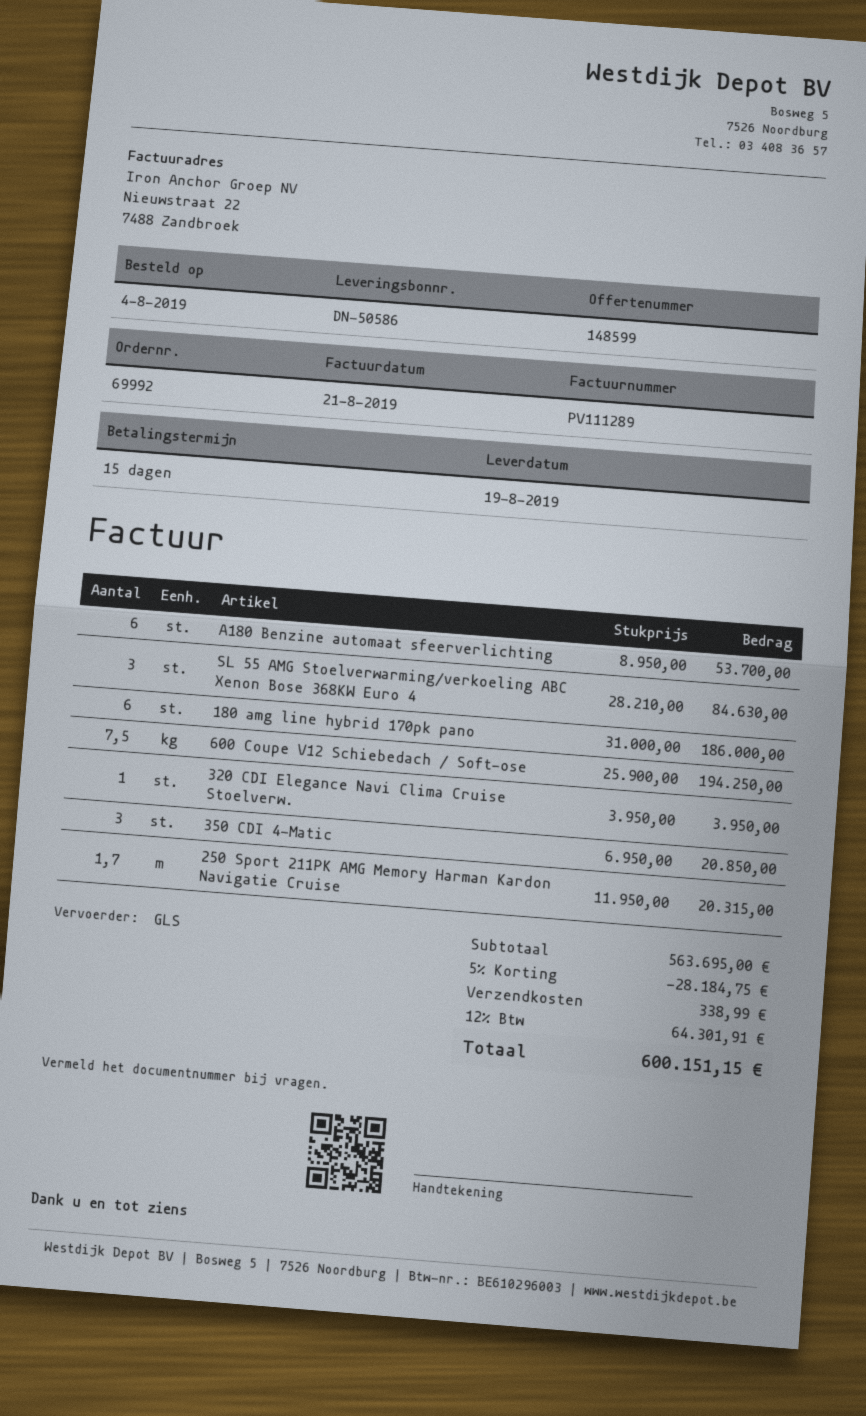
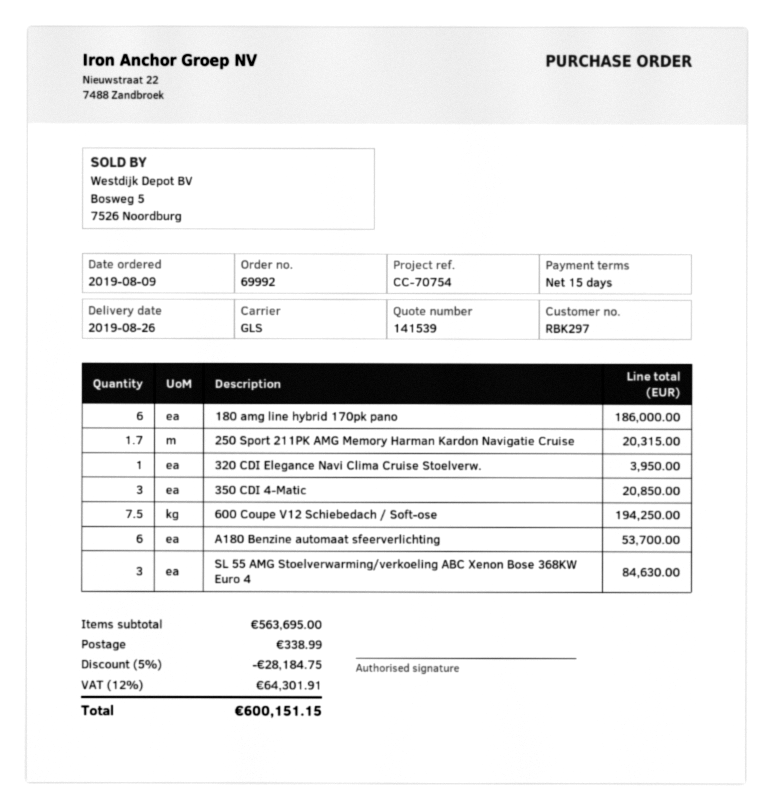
quote number: 148599 -> 141539
order date: 2019-08-04 -> 2019-08-09
delivery date: 2019-08-19 -> 2019-08-26

